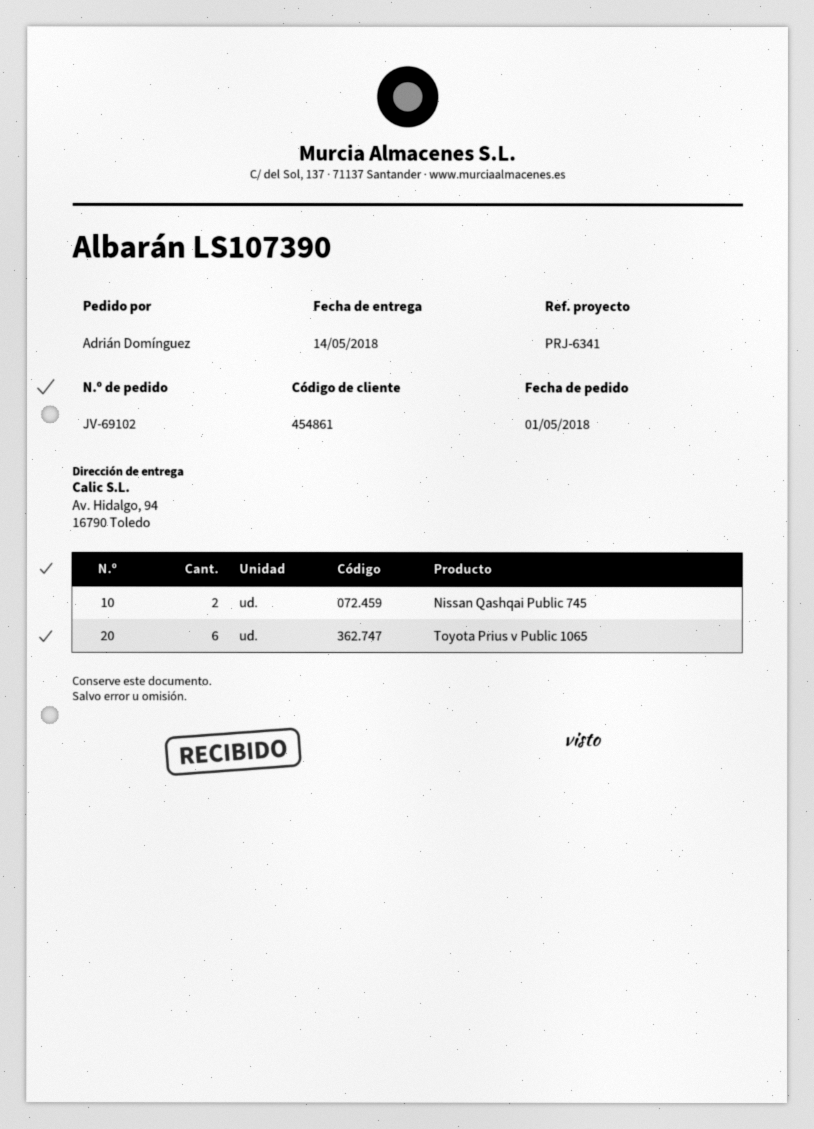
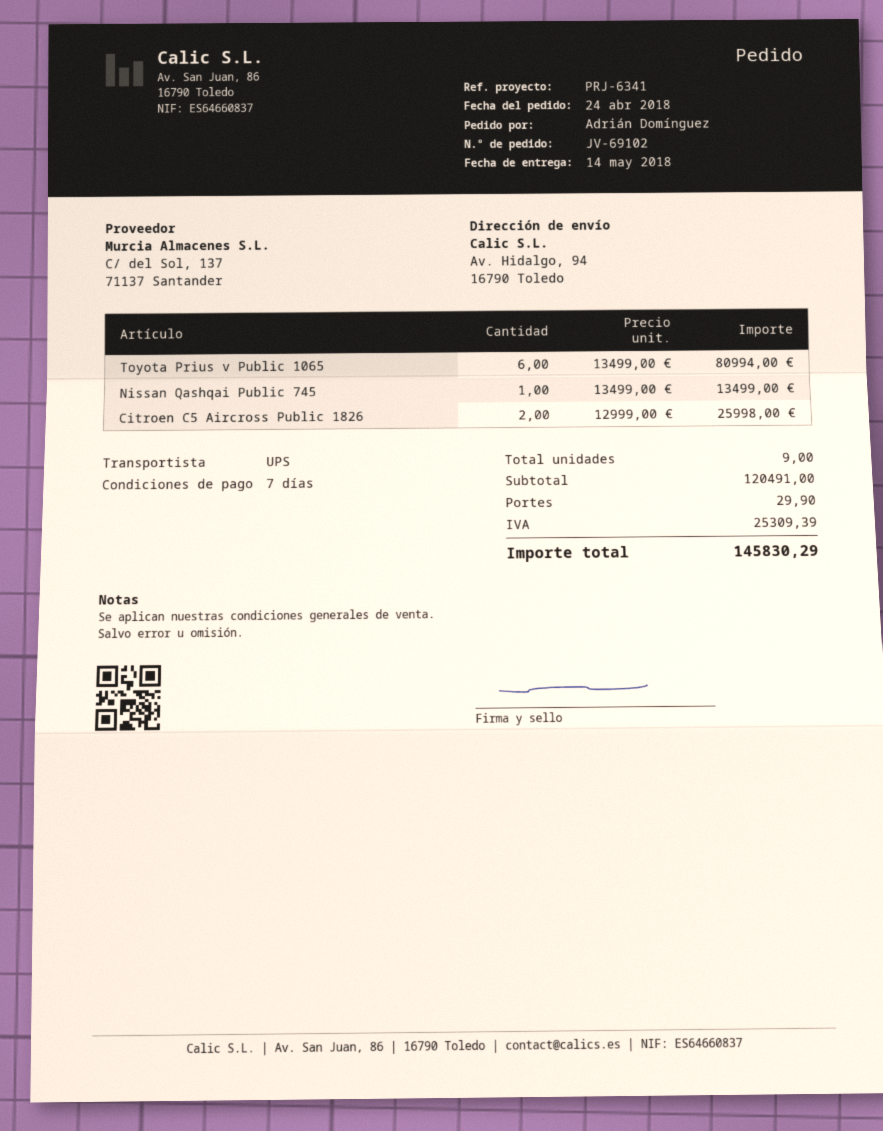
order date: 2018-05-01 -> 2018-04-24
Nissan Qashqai Public 745: 2 -> 1
Citroen C5 Aircross Public 1826: none -> 2

